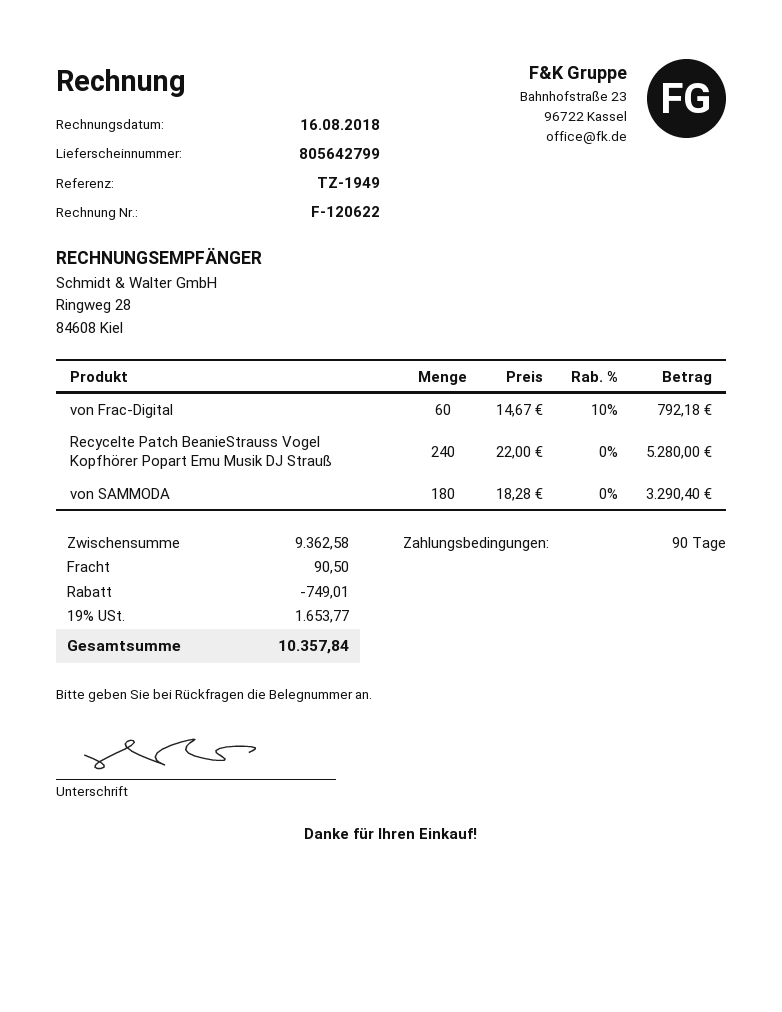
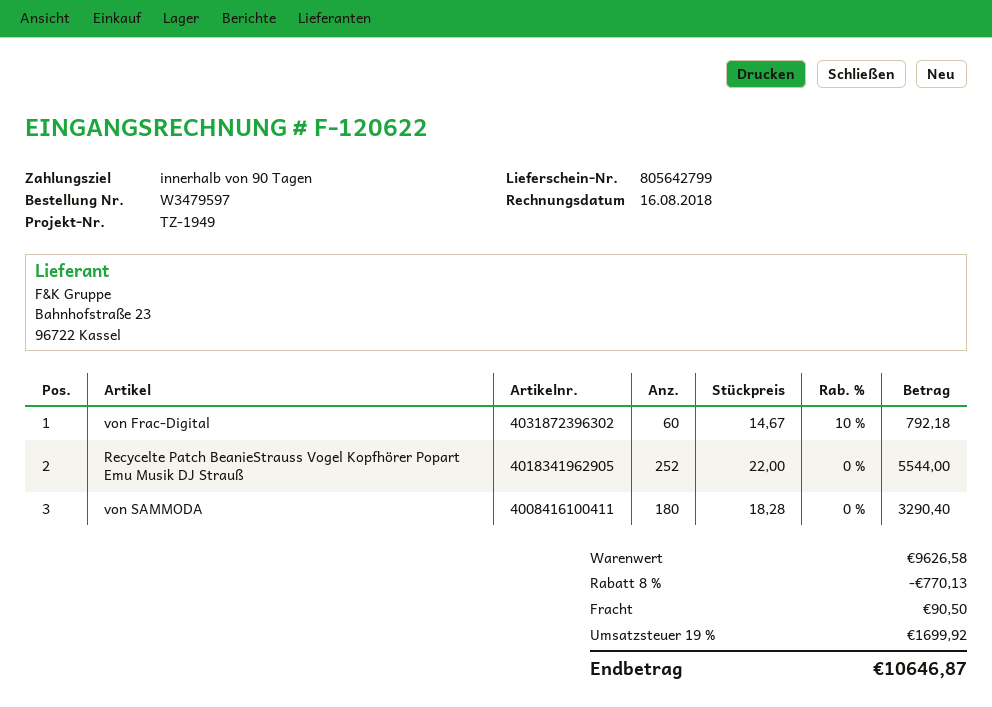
Recycelte Patch BeanieStrauss Vogel Kopfhörer Popart Emu Musik DJ Strauß: 240 x 22.00 = 5280.00 -> 252 x 22.00 = 5544.00
subtotal: 9362.58 -> 9626.58
discount: 749.01 -> 770.13
tax: 19% = 1653.77 -> 19% = 1699.92
total: 10357.84 -> 10646.87

